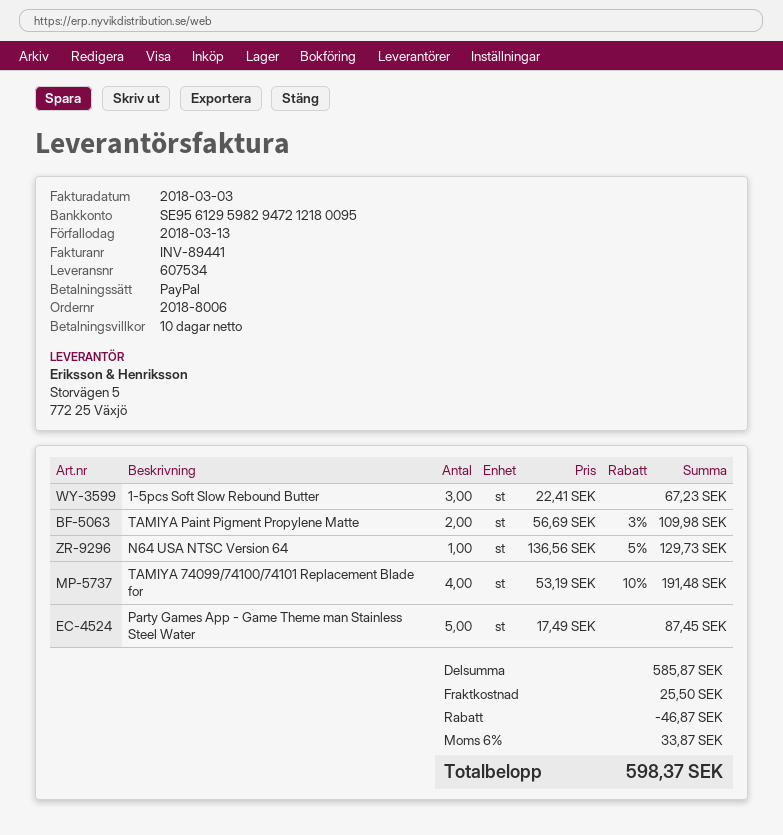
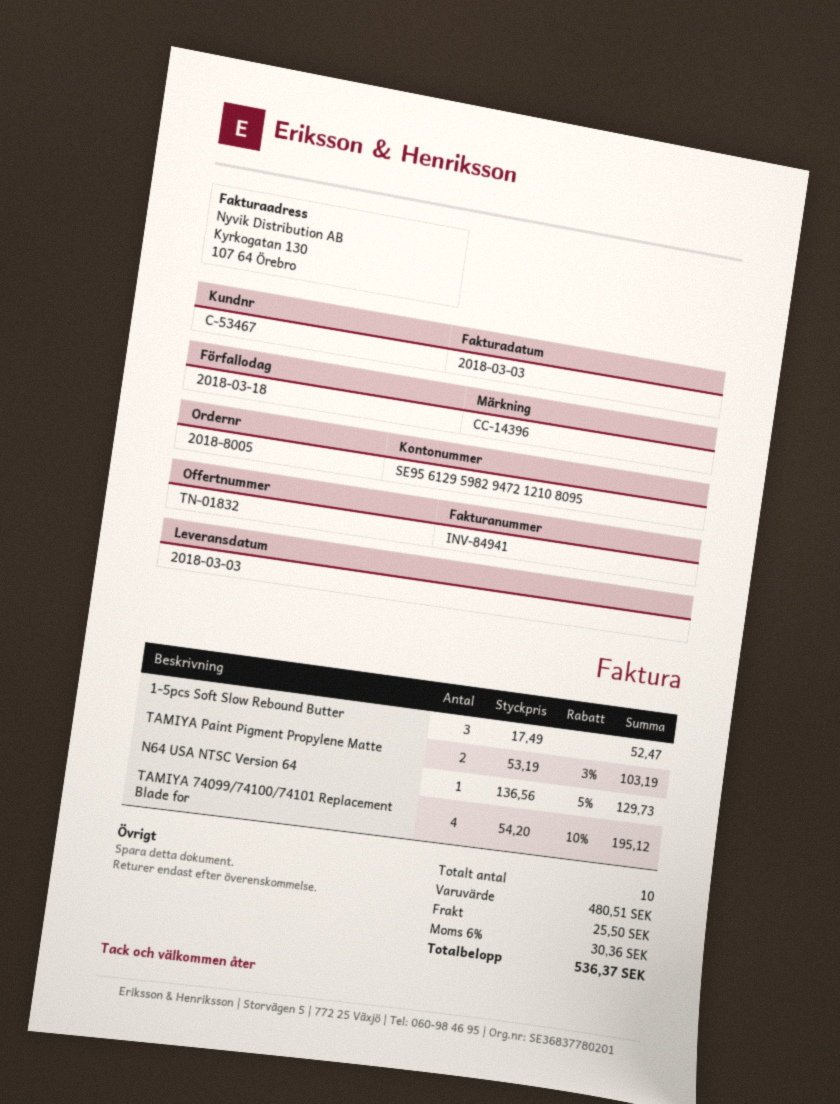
order number: 2018-8006 -> 2018-8005
invoice number: INV-89441 -> INV-84941
due date: 2018-03-13 -> 2018-03-18
bank account: SE9561295982947212180095 -> SE9561295982947212108095
1-5pcs Soft Slow Rebound Butter: 3 x 22.41 = 67.23 -> 3 x 17.49 = 52.47
TAMIYA Paint Pigment Propylene Matte: 2 x 56.69 - 3% = 109.98 -> 2 x 53.19 - 3% = 103.19
TAMIYA 74099/74100/74101 Replacement Blade for: 4 x 53.19 - 10% = 191.48 -> 4 x 54.20 - 10% = 195.12
Party Games App - Game Theme man Stainless Steel Water: 5 x 17.49 = 87.45 -> none
subtotal: 585.87 -> 480.51
discount: 46.87 -> none
tax: 6% = 33.87 -> 6% = 30.36
total: 598.37 -> 536.37

